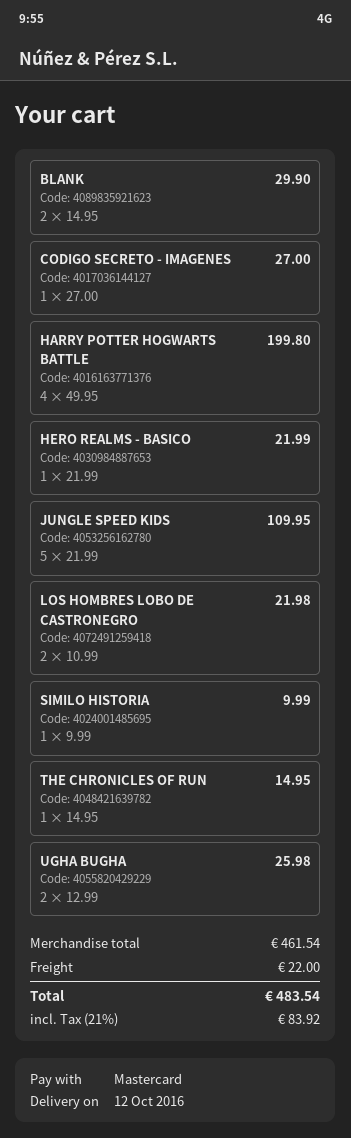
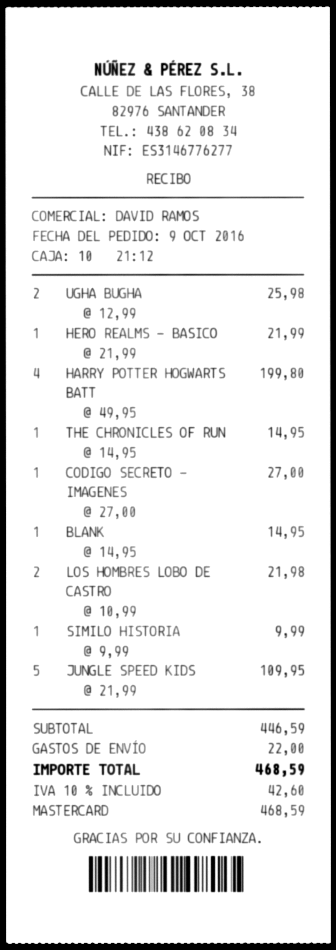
BLANK: 2 x 14.95 = 29.90 -> 1 x 14.95 = 14.95
subtotal: 461.54 -> 446.59
tax: 21% = 83.92 -> 10% = 42.60
total: 483.54 -> 468.59

